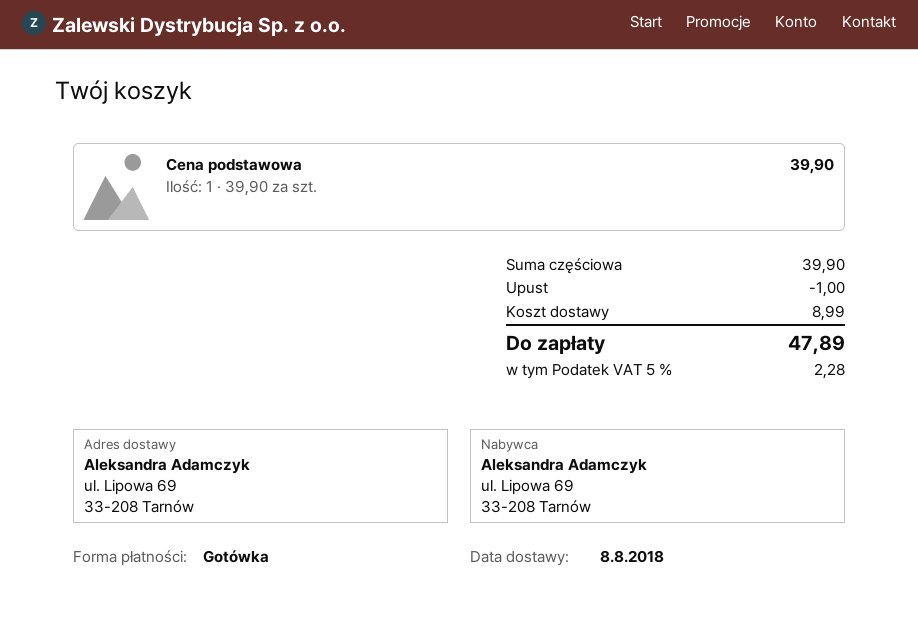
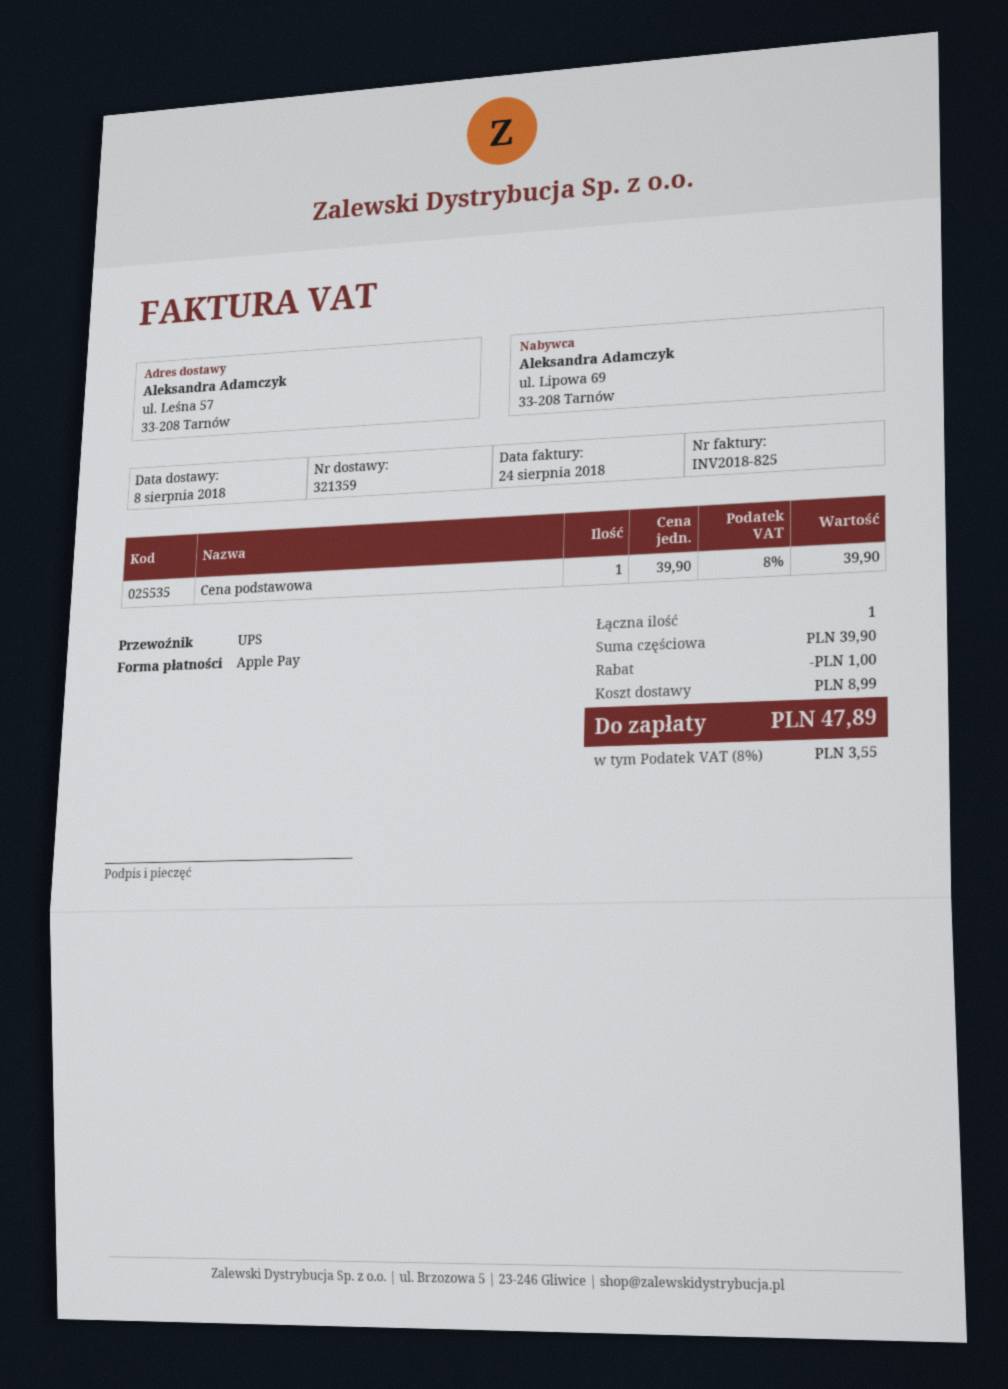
payment method: cash -> Apple Pay
ship to: ul. Lipowa 69, 33-208 Tarnów -> ul. Leśna 57, 33-208 Tarnów
tax: 5% = 2.28 -> 8% = 3.55

